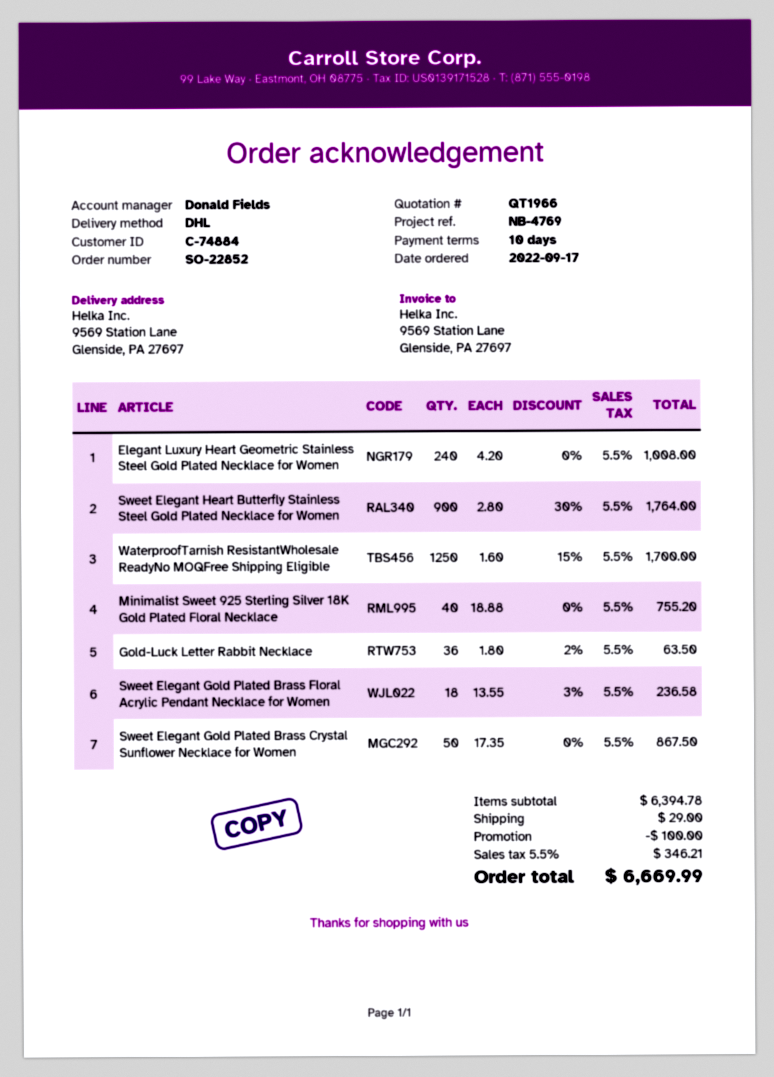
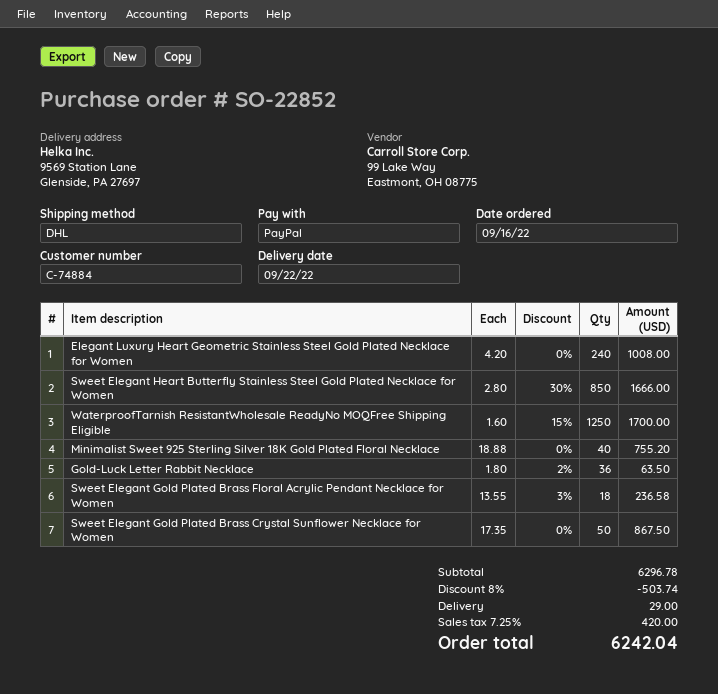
order date: 2022-09-17 -> 2022-09-16
Sweet Elegant Heart Butterfly Stainless Steel Gold Plated Necklace for Women: 900 x 2.80 - 30% = 1764.00 -> 850 x 2.80 - 30% = 1666.00
subtotal: 6394.78 -> 6296.78
discount: 100.00 -> 503.74
tax: 5.5% = 346.21 -> 7.25% = 420.00
total: 6669.99 -> 6242.04

